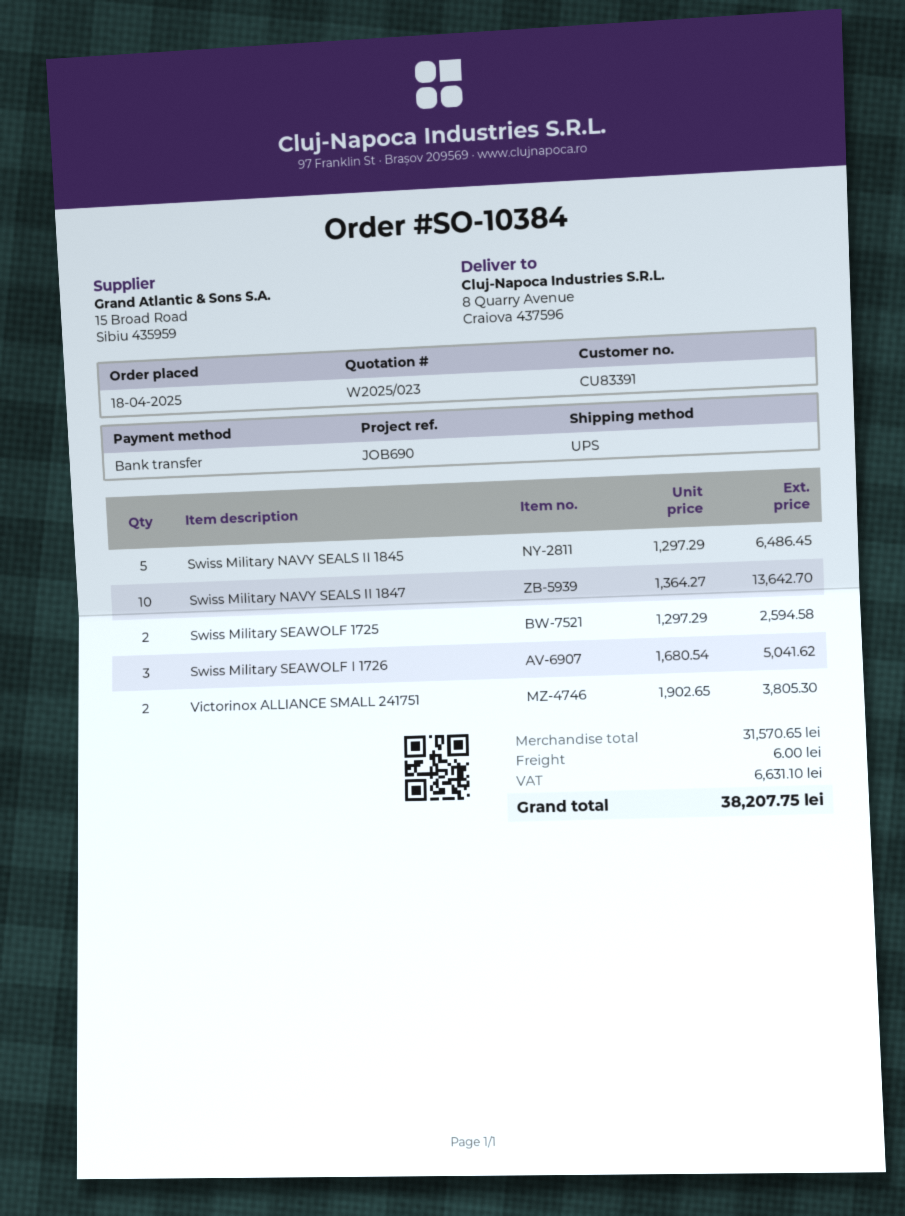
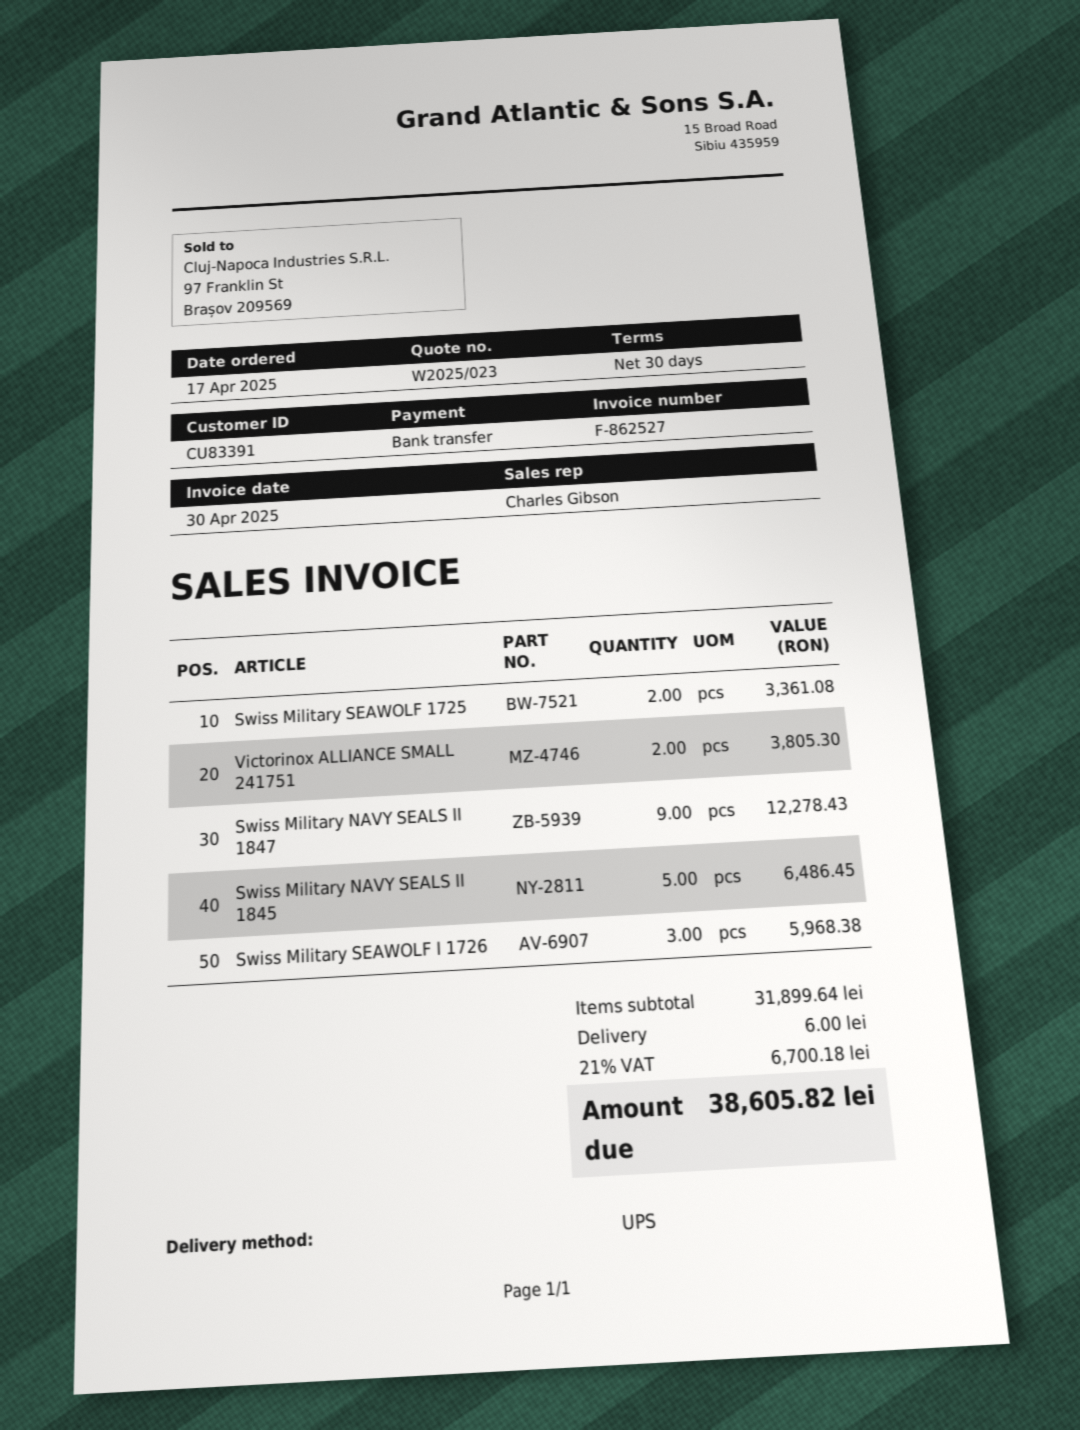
order date: 2025-04-18 -> 2025-04-17
Swiss Military NAVY SEALS II 1847: 10 for 13642.70 -> 9 for 12278.43
Swiss Military SEAWOLF 1725: 2 for 2594.58 -> 2 for 3361.08
Swiss Military SEAWOLF I 1726: 3 for 5041.62 -> 3 for 5968.38
subtotal: 31570.65 -> 31899.64
tax: 6631.10 -> 6700.18
total: 38207.75 -> 38605.82

